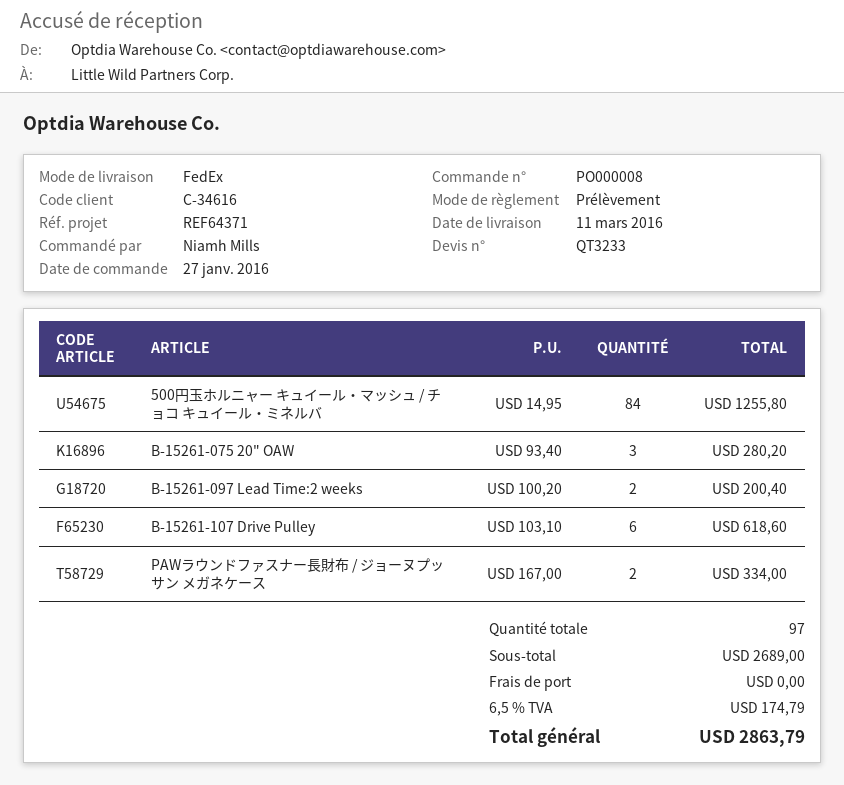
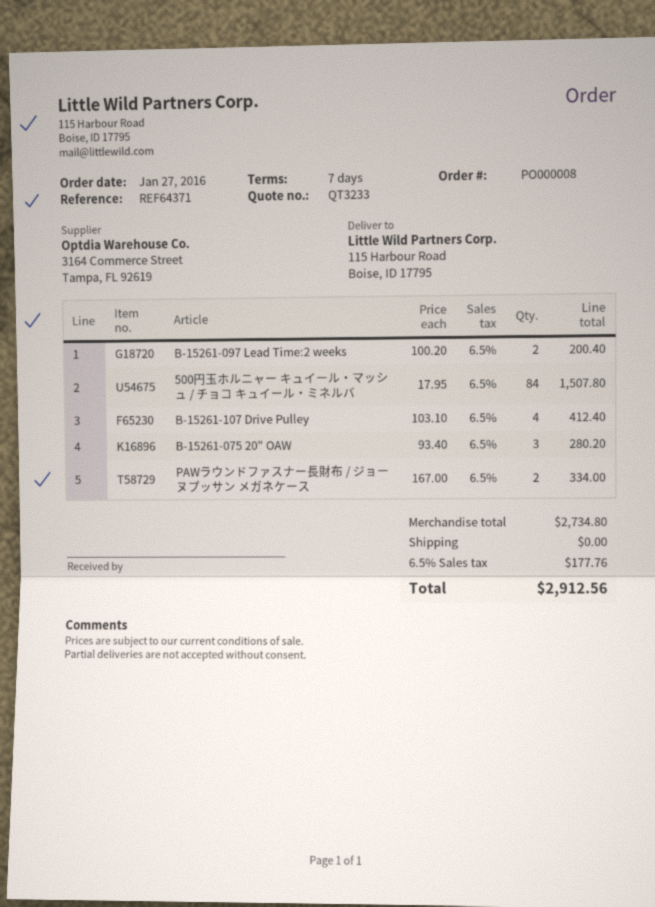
500円玉ホルニャー キュイール・マッシュ / チョコ キュイール・ミネルバ: 84 x 14.95 = 1255.80 -> 84 x 17.95 = 1507.80
B-15261-107 Drive Pulley: 6 x 103.10 = 618.60 -> 4 x 103.10 = 412.40
subtotal: 2689.00 -> 2734.80
tax: 6.5% = 174.79 -> 6.5% = 177.76
total: 2863.79 -> 2912.56

